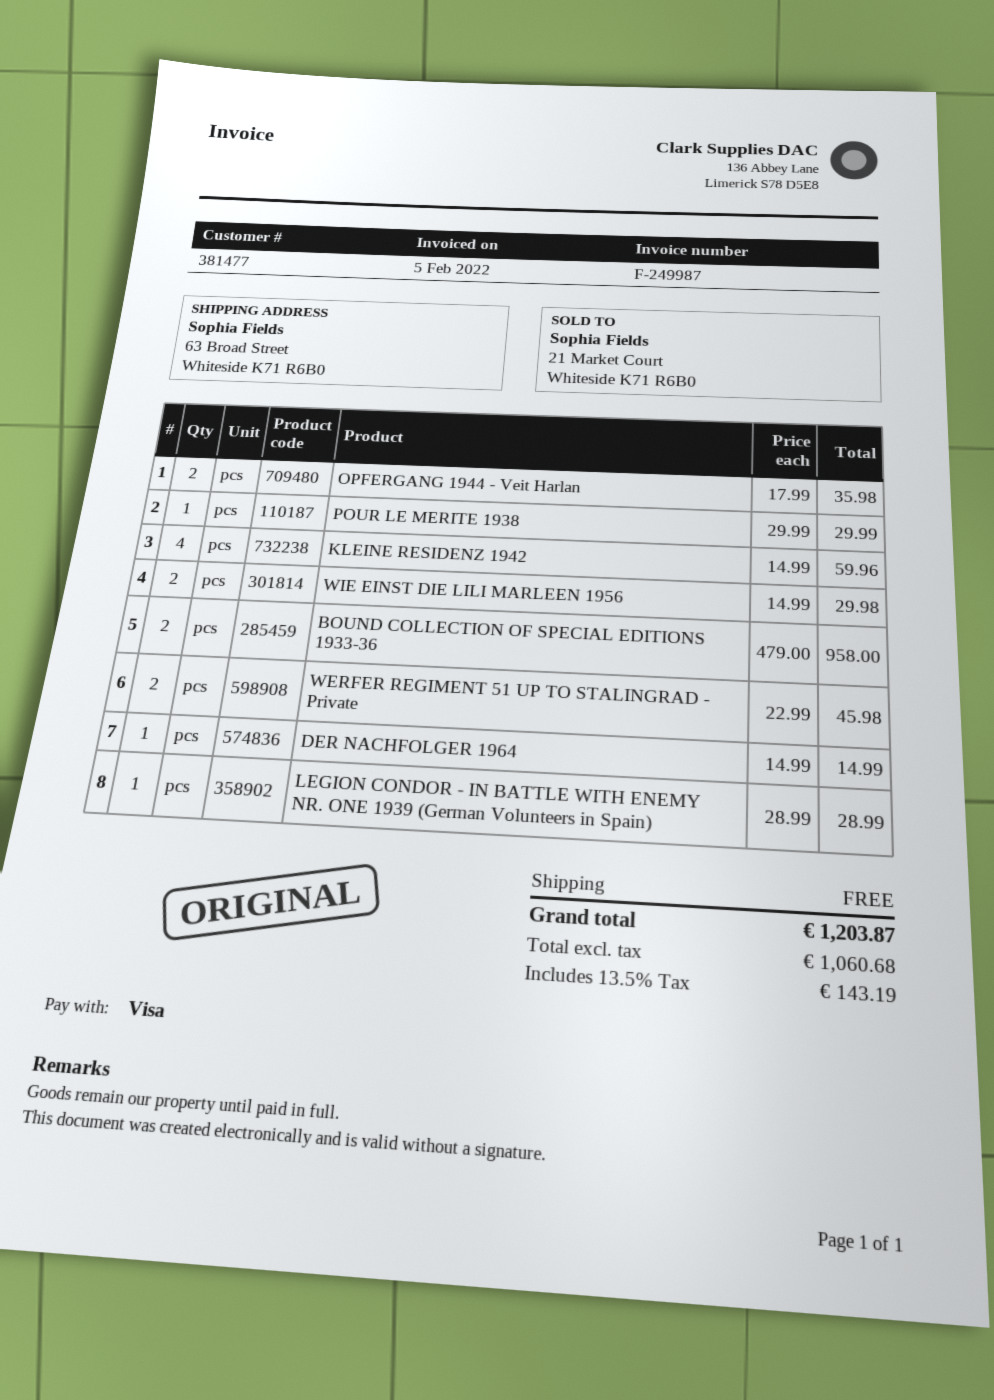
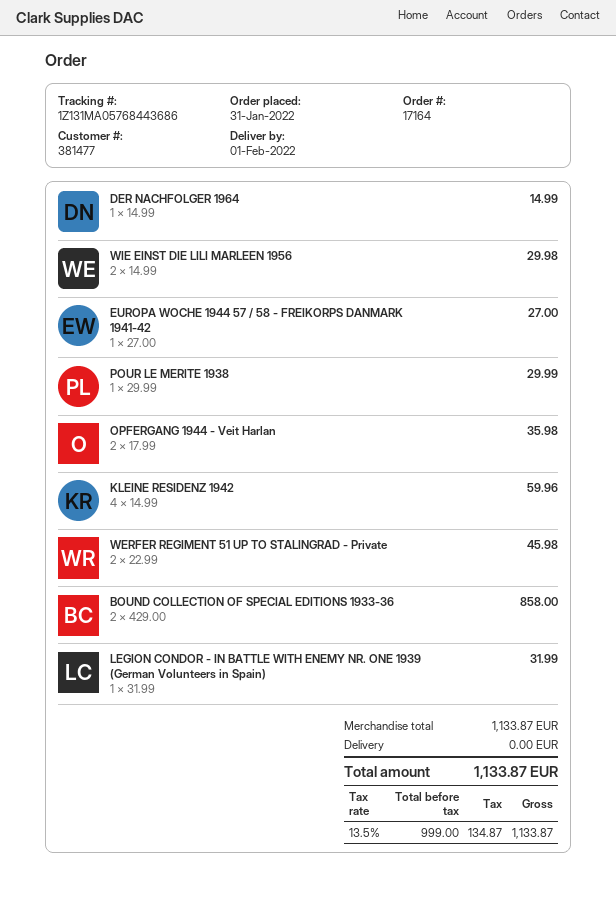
BOUND COLLECTION OF SPECIAL EDITIONS 1933-36: 2 x 479.00 = 958.00 -> 2 x 429.00 = 858.00
LEGION CONDOR - IN BATTLE WITH ENEMY NR. ONE 1939 (German Volunteers in Spain): 1 x 28.99 = 28.99 -> 1 x 31.99 = 31.99
EUROPA WOCHE 1944 57 / 58 - FREIKORPS DANMARK 1941-42: none -> 1 x 27.00 = 27.00
net: 1060.68 -> 999.00
tax: 13.5% = 143.19 -> 13.5% = 134.87
total: 1203.87 -> 1133.87

